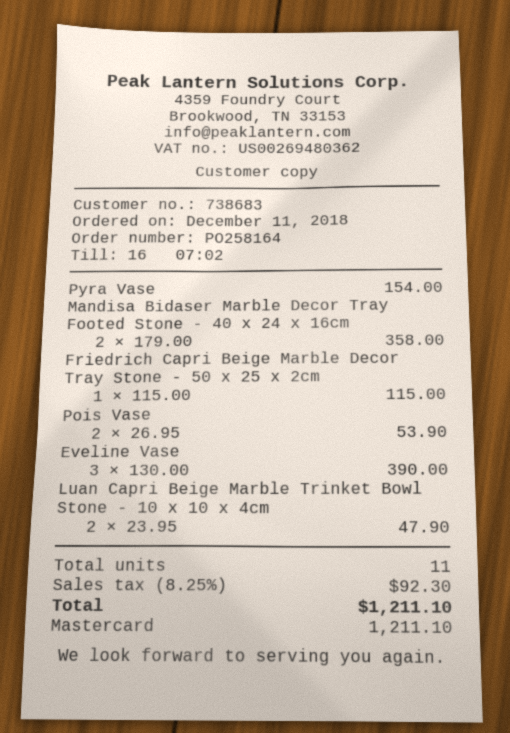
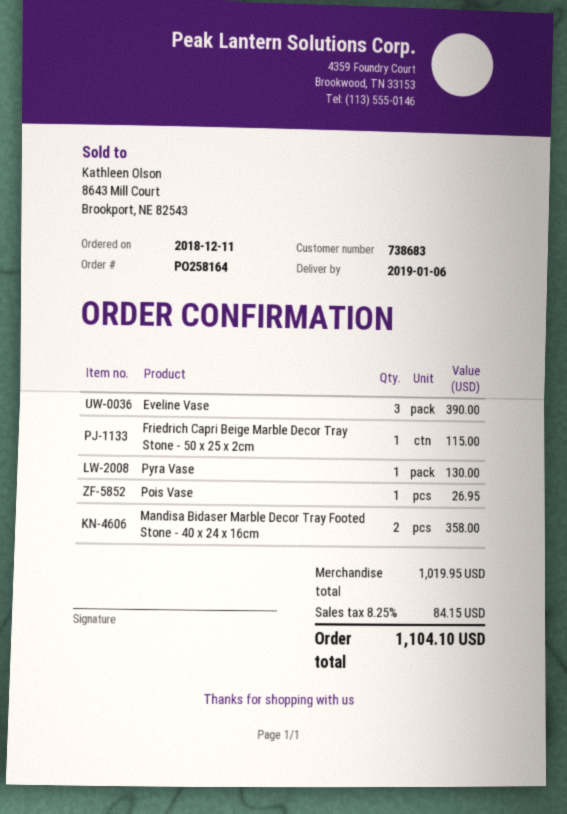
Pyra Vase: 1 for 154.00 -> 1 for 130.00
Pois Vase: 2 for 53.90 -> 1 for 26.95
Luan Capri Beige Marble Trinket Bowl Stone - 10 x 10 x 4cm: 2 for 47.90 -> none
tax: 8.25% = 92.30 -> 8.25% = 84.15
total: 1211.10 -> 1104.10

